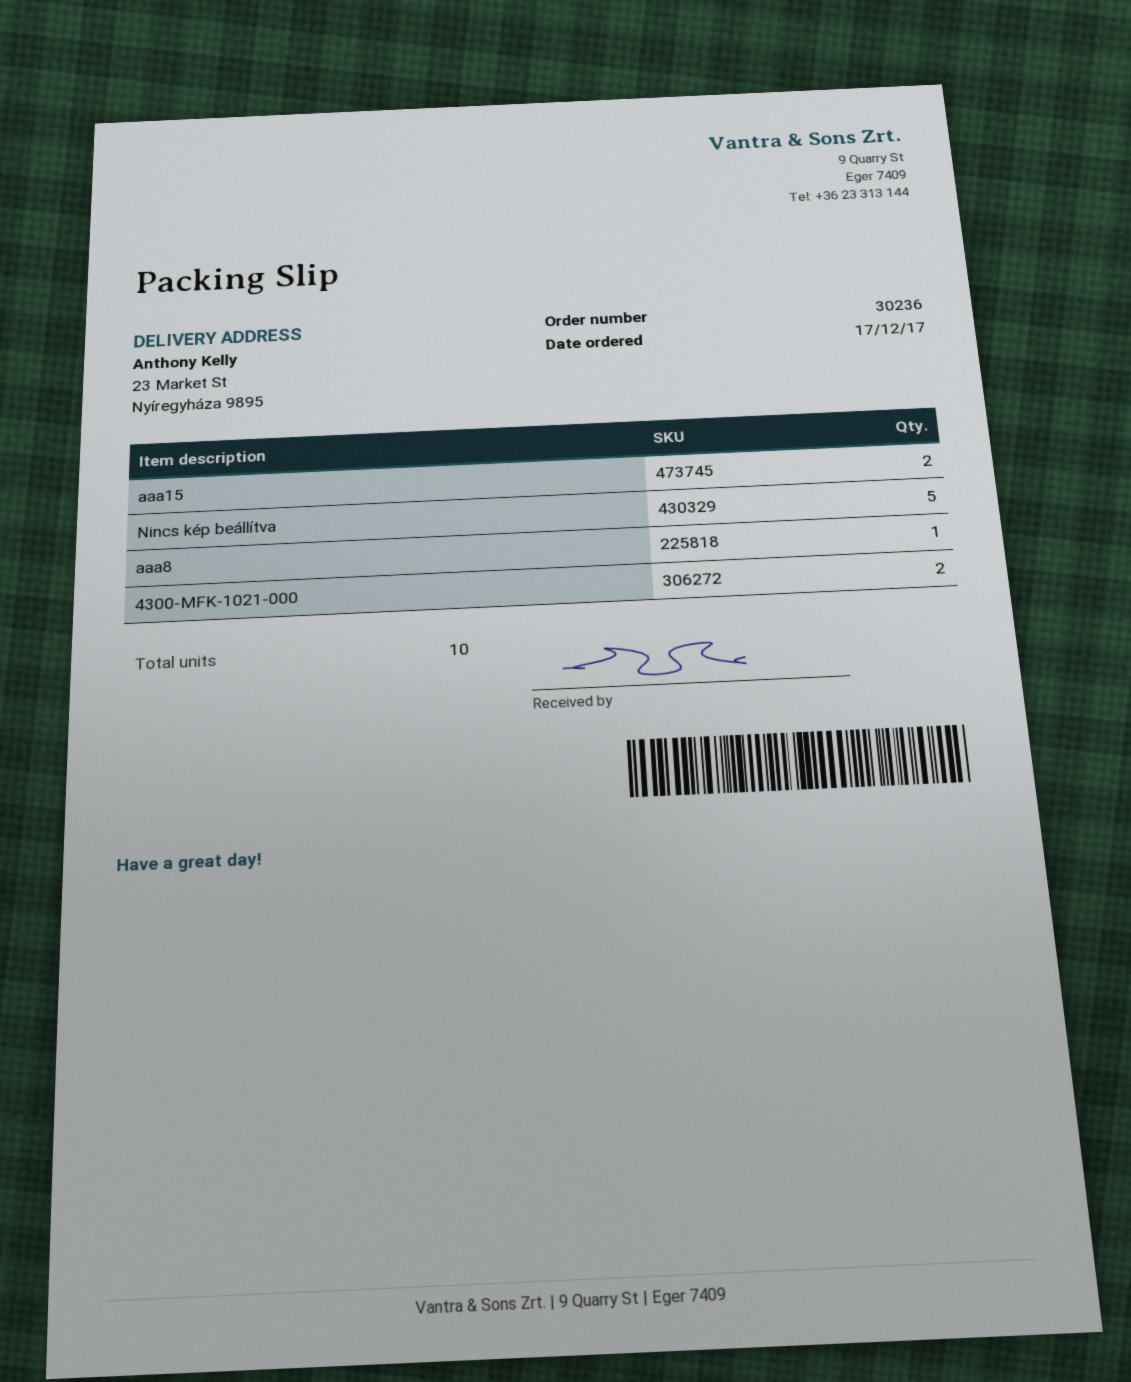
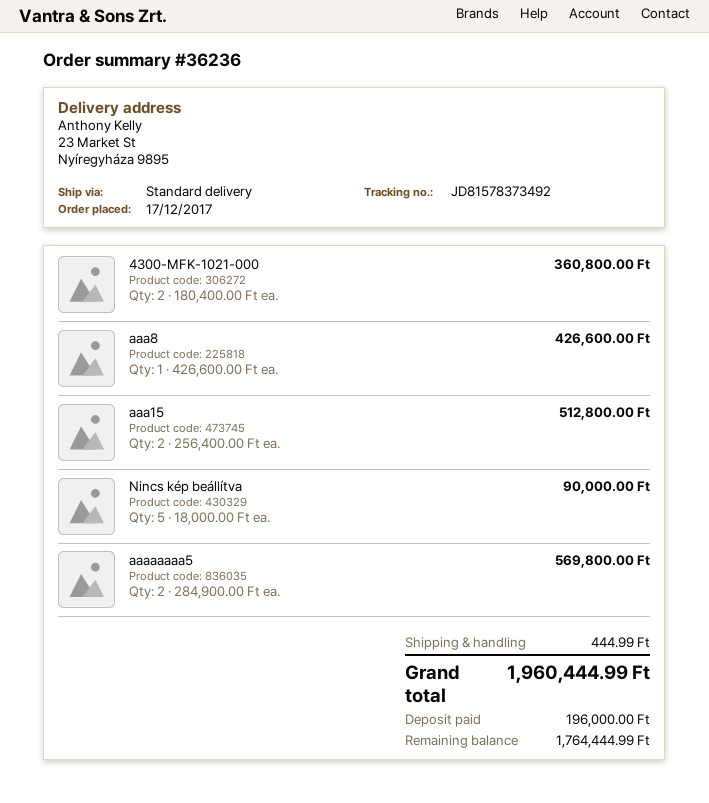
order number: 30236 -> 36236
aaaaaaaa5: none -> 2

